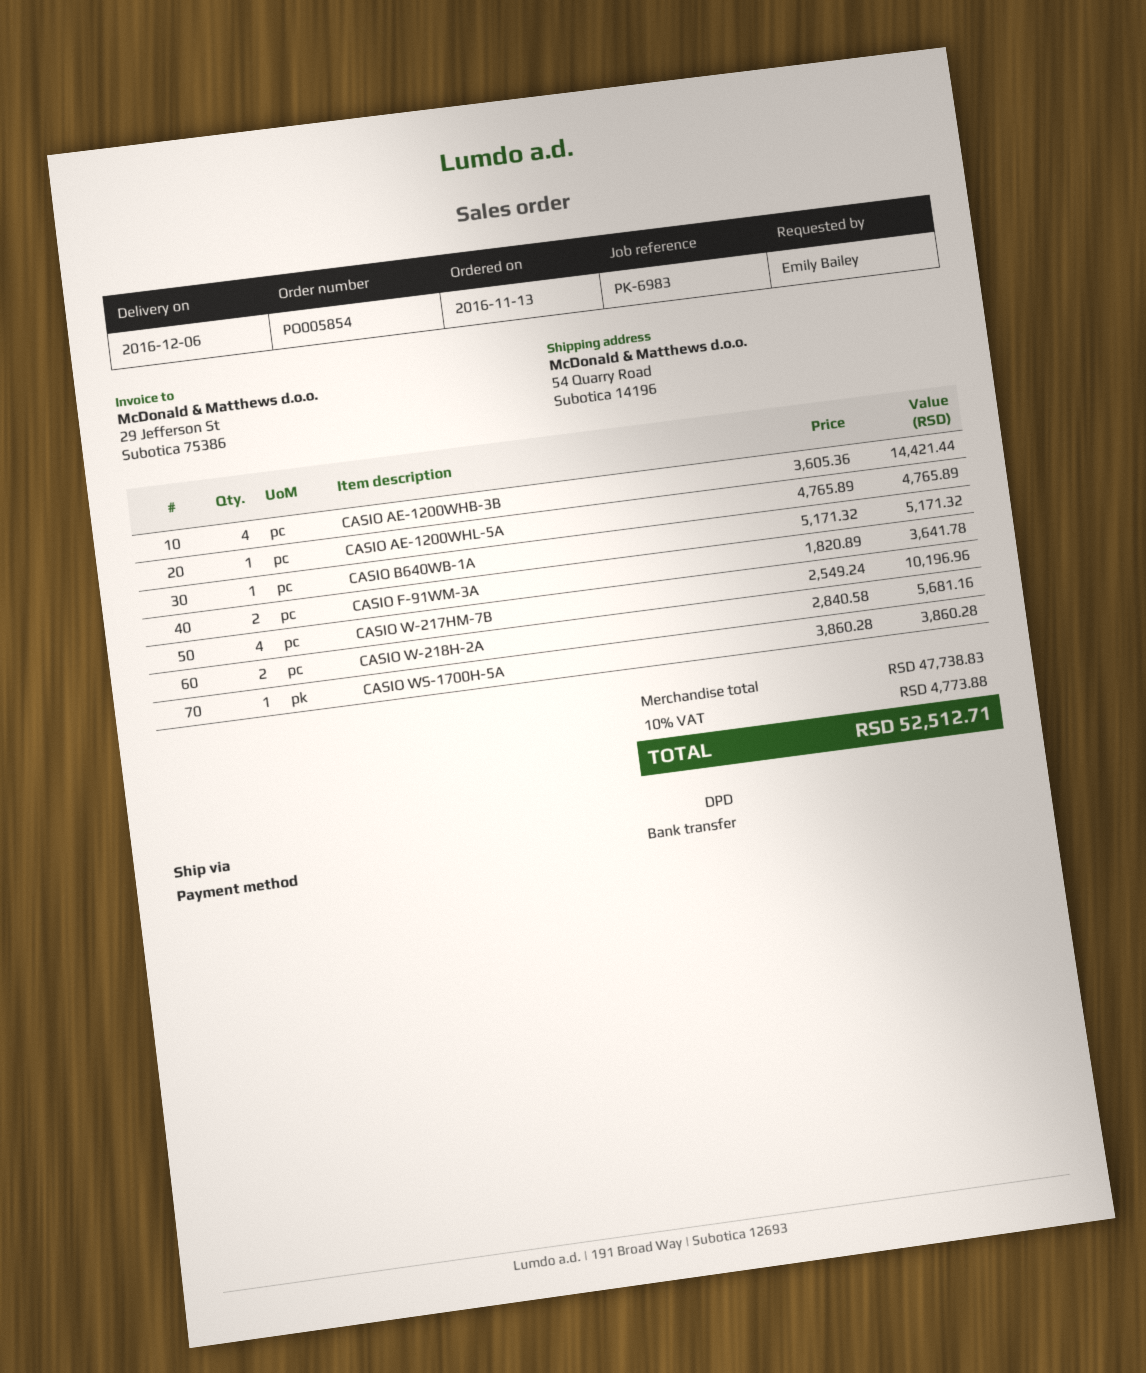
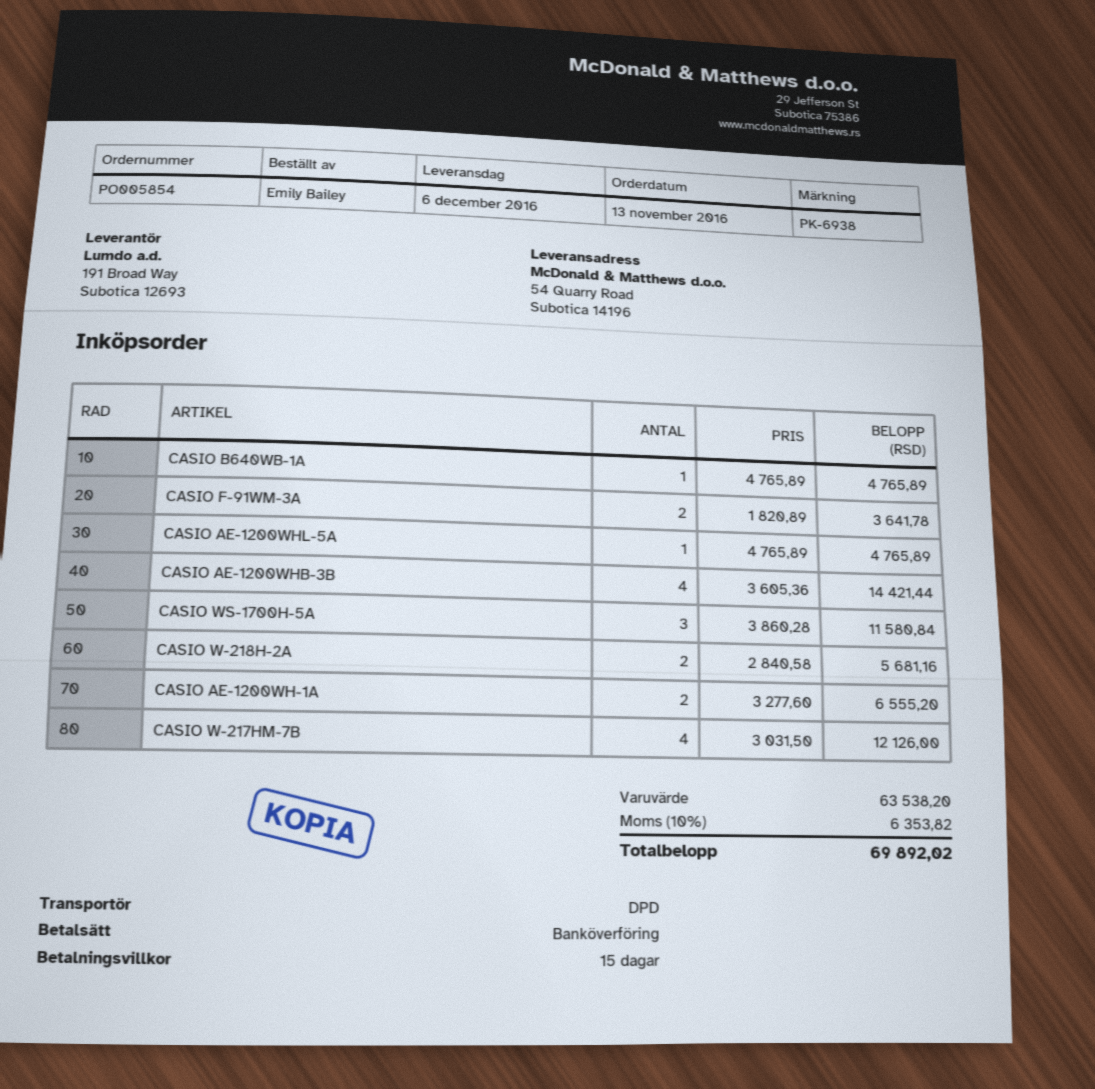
reference: PK-6983 -> PK-6938
CASIO B640WB-1A: 1 x 5171.32 = 5171.32 -> 1 x 4765.89 = 4765.89
CASIO W-217HM-7B: 4 x 2549.24 = 10196.96 -> 4 x 3031.50 = 12126.00
CASIO WS-1700H-5A: 1 x 3860.28 = 3860.28 -> 3 x 3860.28 = 11580.84
CASIO AE-1200WH-1A: none -> 2 x 3277.60 = 6555.20
subtotal: 47738.83 -> 63538.20
tax: 10% = 4773.88 -> 10% = 6353.82
total: 52512.71 -> 69892.02

